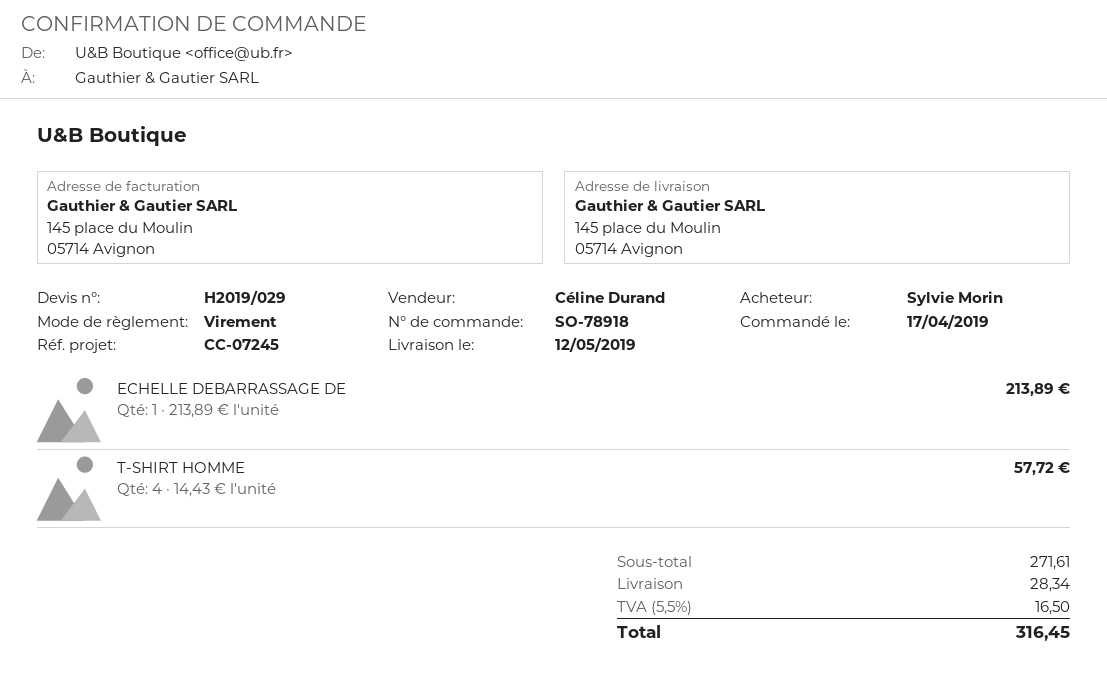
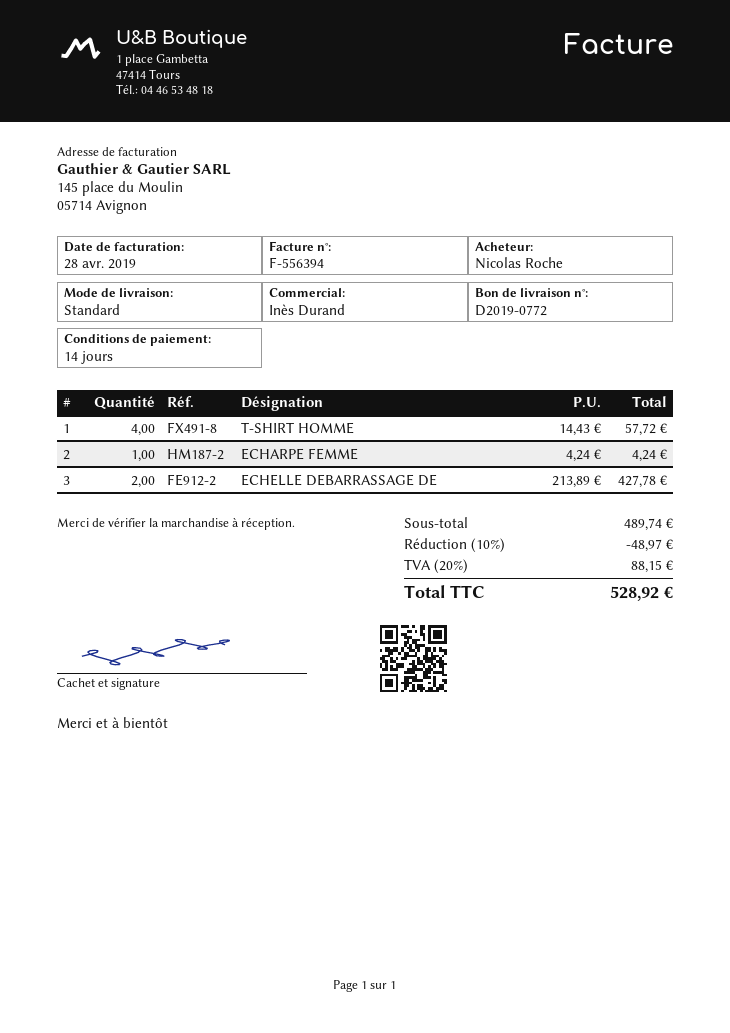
ordered by: Sylvie Morin -> Nicolas Roche
sales rep: Céline Durand -> Inès Durand
ECHELLE DEBARRASSAGE DE: 1 x 213.89 = 213.89 -> 2 x 213.89 = 427.78
ECHARPE FEMME: none -> 1 x 4.24 = 4.24
subtotal: 271.61 -> 489.74
discount: none -> 10% = 48.97
shipping: 28.34 -> none
tax: 5.5% = 16.50 -> 20% = 88.15
total: 316.45 -> 528.92

